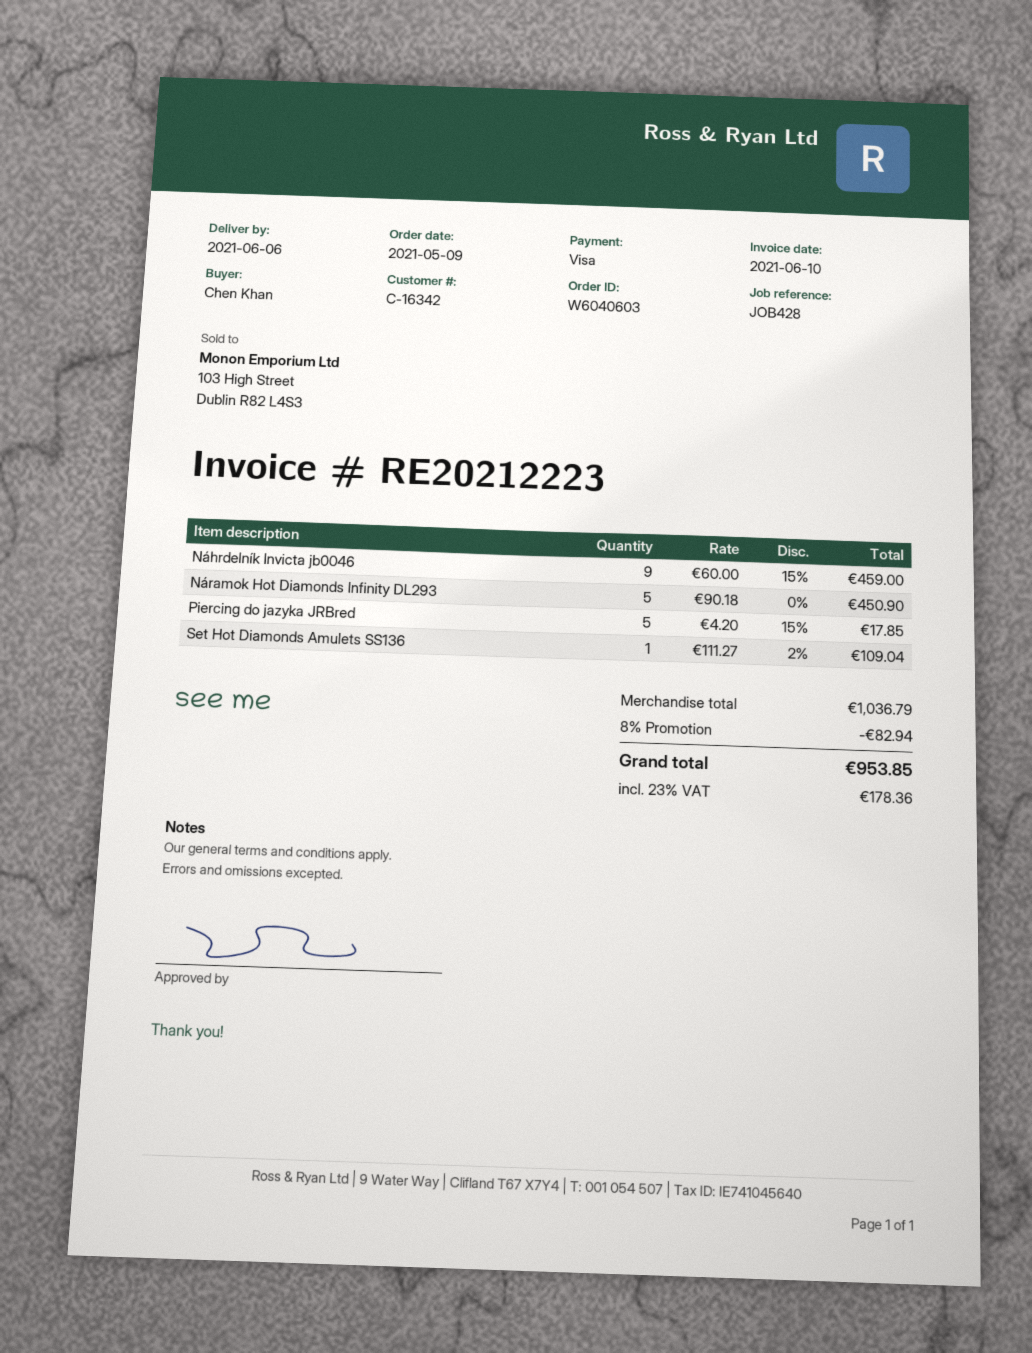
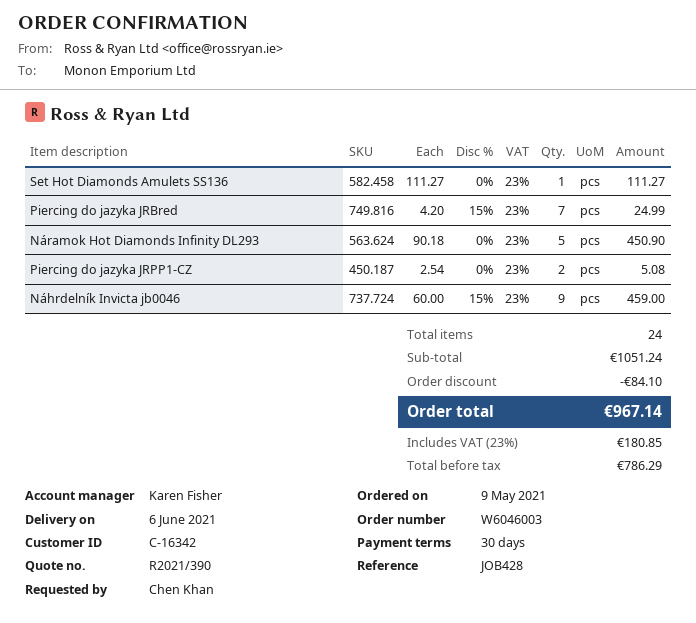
order number: W6040603 -> W6046003
Piercing do jazyka JRBred: 5 x 4.20 - 15% = 17.85 -> 7 x 4.20 - 15% = 24.99
Set Hot Diamonds Amulets SS136: 1 x 111.27 - 2% = 109.04 -> 1 x 111.27 = 111.27
Piercing do jazyka JRPP1-CZ: none -> 2 x 2.54 = 5.08
subtotal: 1036.79 -> 1051.24
discount: 82.94 -> 84.10
tax: 23% = 178.36 -> 23% = 180.85
total: 953.85 -> 967.14

